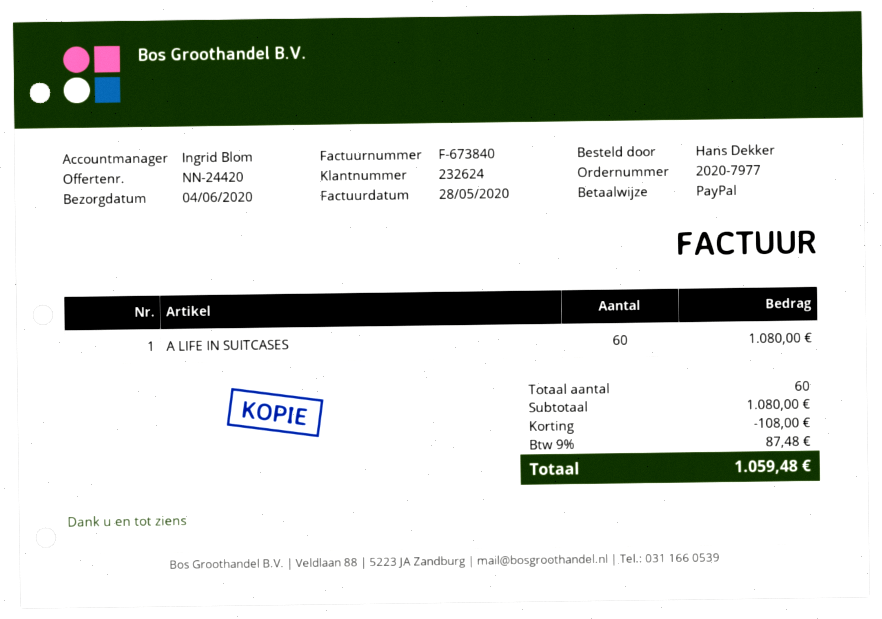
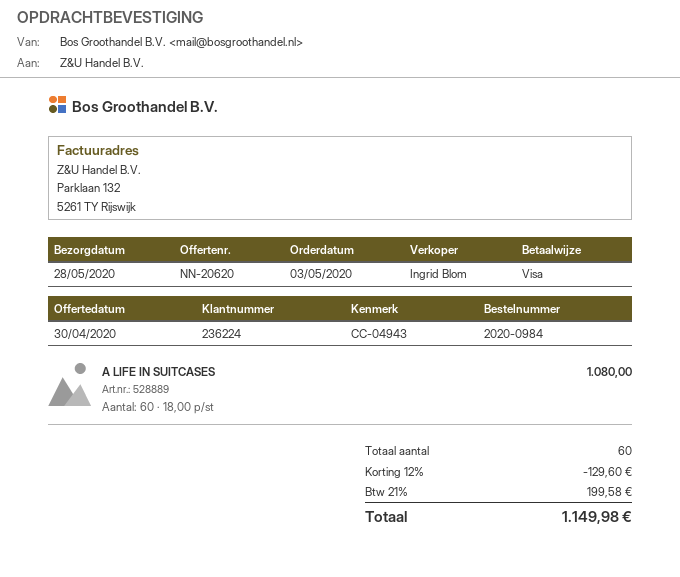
quote number: NN-24420 -> NN-20620
order number: 2020-7977 -> 2020-0984
delivery date: 2020-06-04 -> 2020-05-28
customer number: 232624 -> 236224
payment method: PayPal -> Visa
discount: 108.00 -> 129.60
tax: 9% = 87.48 -> 21% = 199.58
total: 1059.48 -> 1149.98

